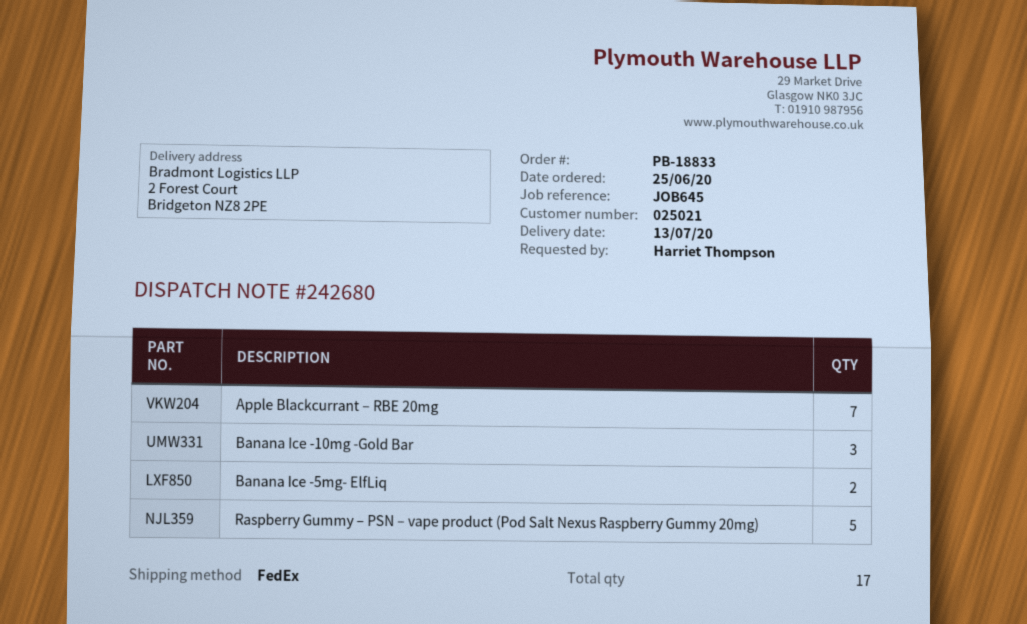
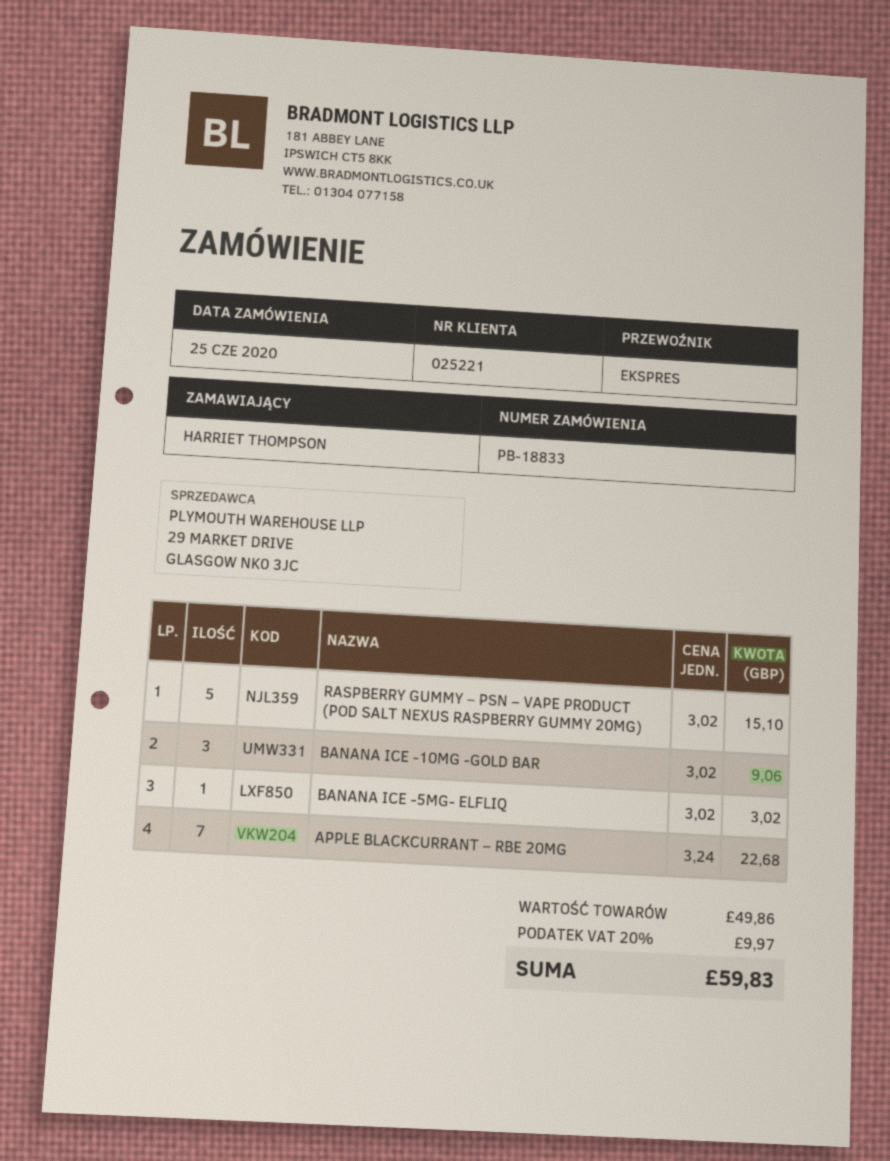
customer number: 025021 -> 025221
shipping method: FedEx -> express
Banana Ice -5mg- ElfLiq: 2 -> 1

